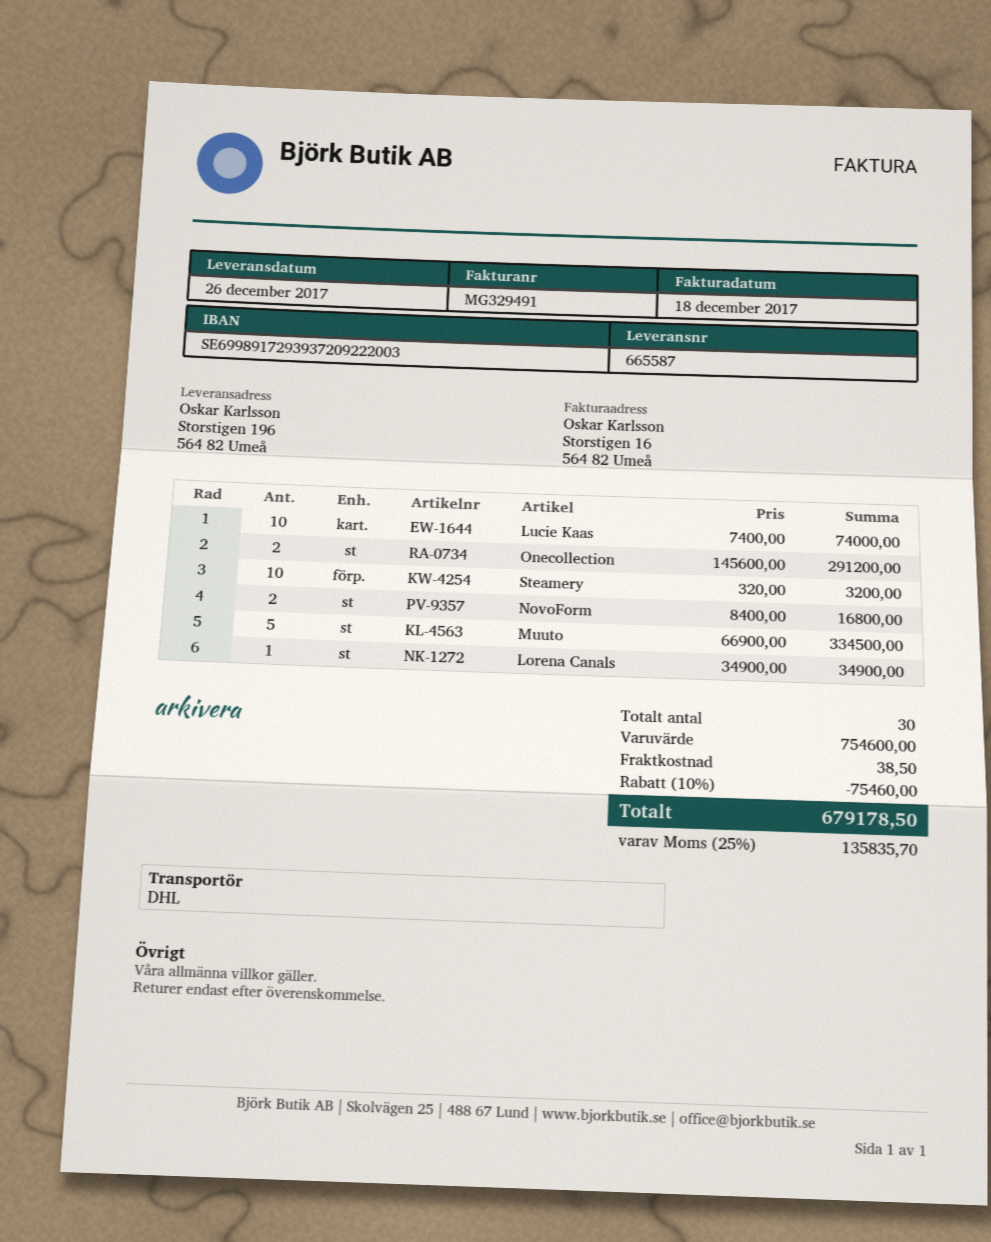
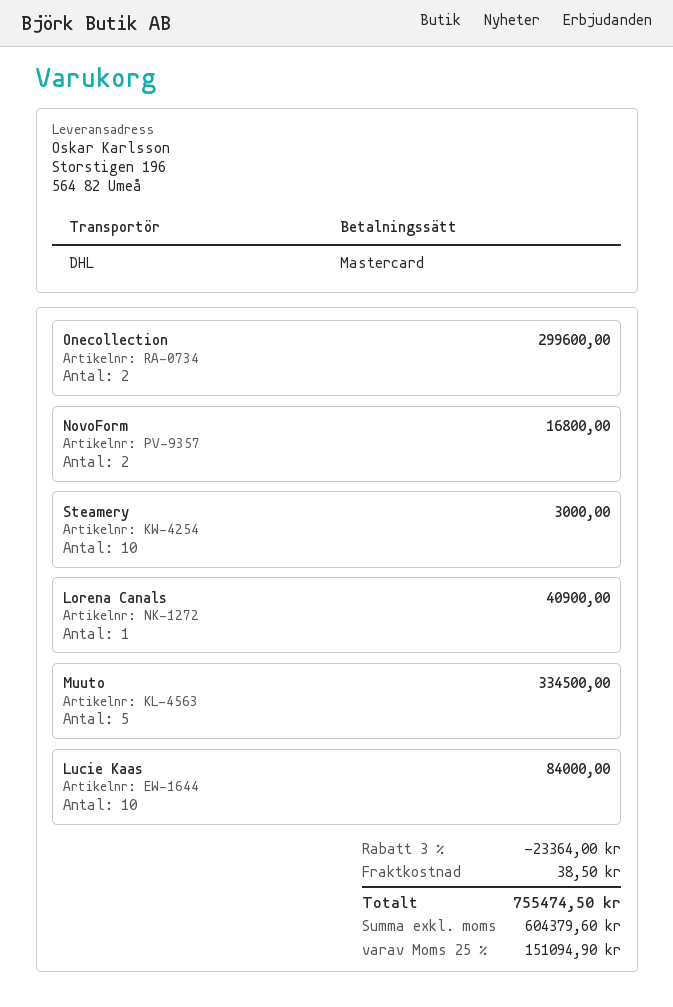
Lucie Kaas: 10 for 74000.00 -> 10 for 84000.00
Onecollection: 2 for 291200.00 -> 2 for 299600.00
Steamery: 10 for 3200.00 -> 10 for 3000.00
Lorena Canals: 1 for 34900.00 -> 1 for 40900.00
discount: 10% = 75460.00 -> 3% = 23364.00
tax: 25% = 135835.70 -> 25% = 151094.90
total: 679178.50 -> 755474.50

